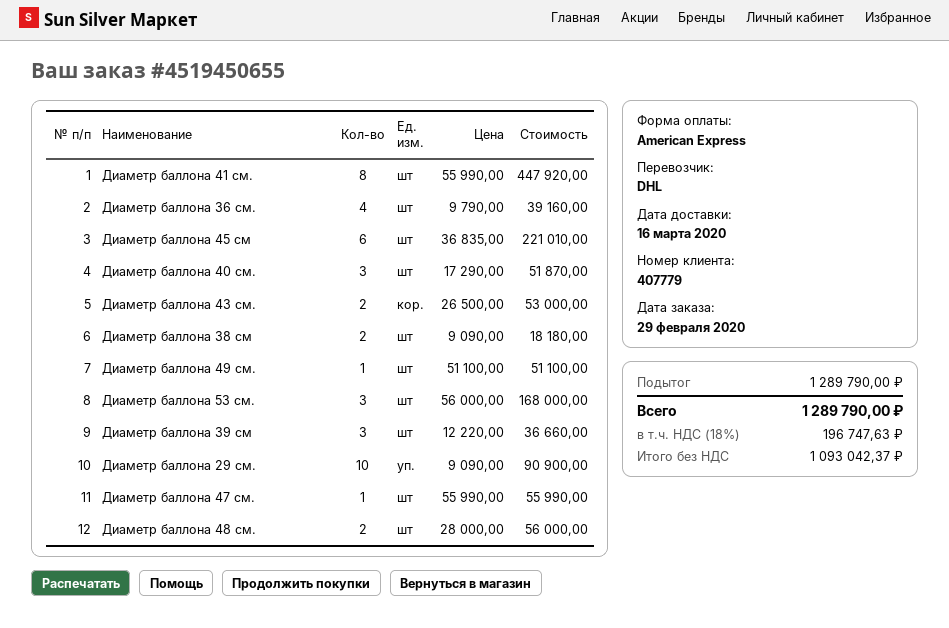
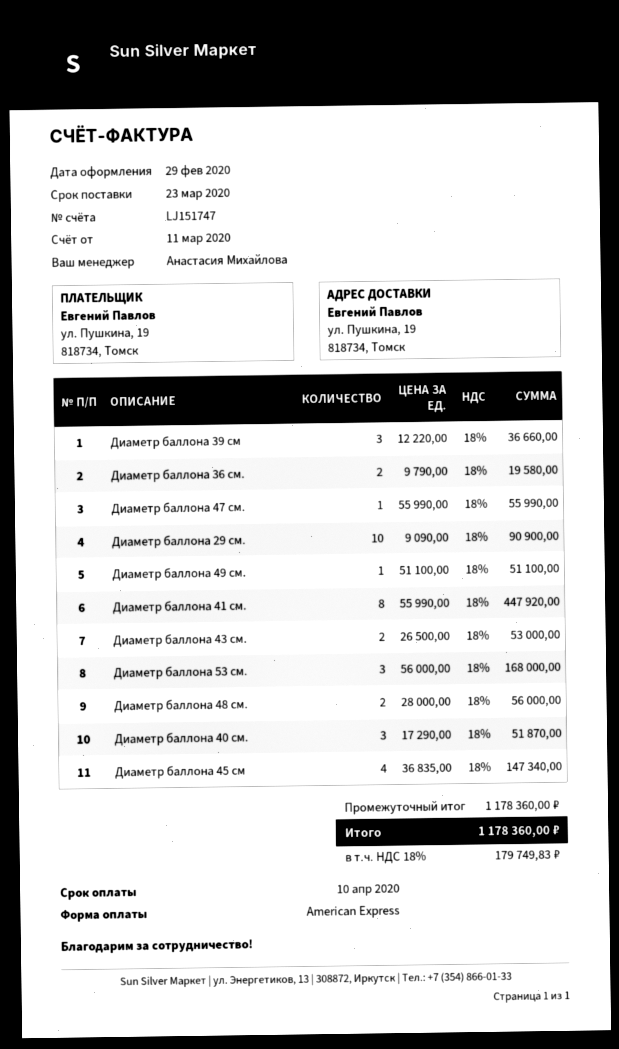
delivery date: 2020-03-16 -> 2020-03-23
Диаметр баллона 36 см.: 4 x 9790.00 = 39160.00 -> 2 x 9790.00 = 19580.00
Диаметр баллона 45 см: 6 x 36835.00 = 221010.00 -> 4 x 36835.00 = 147340.00
Диаметр баллона 38 см: 2 x 9090.00 = 18180.00 -> none
subtotal: 1289790.00 -> 1178360.00
tax: 18% = 196747.63 -> 18% = 179749.83
total: 1289790.00 -> 1178360.00

